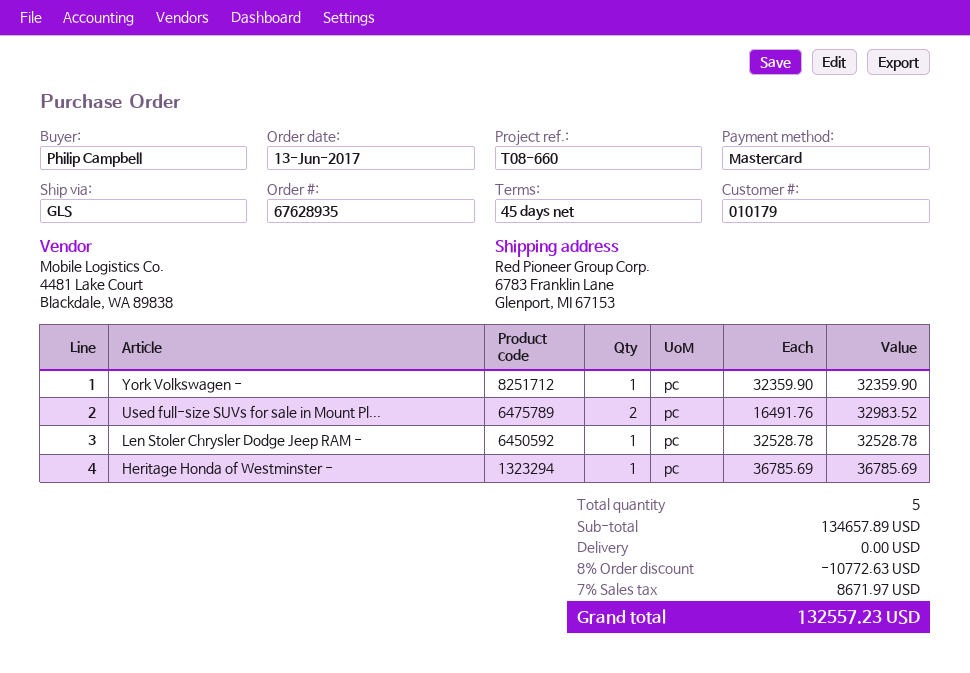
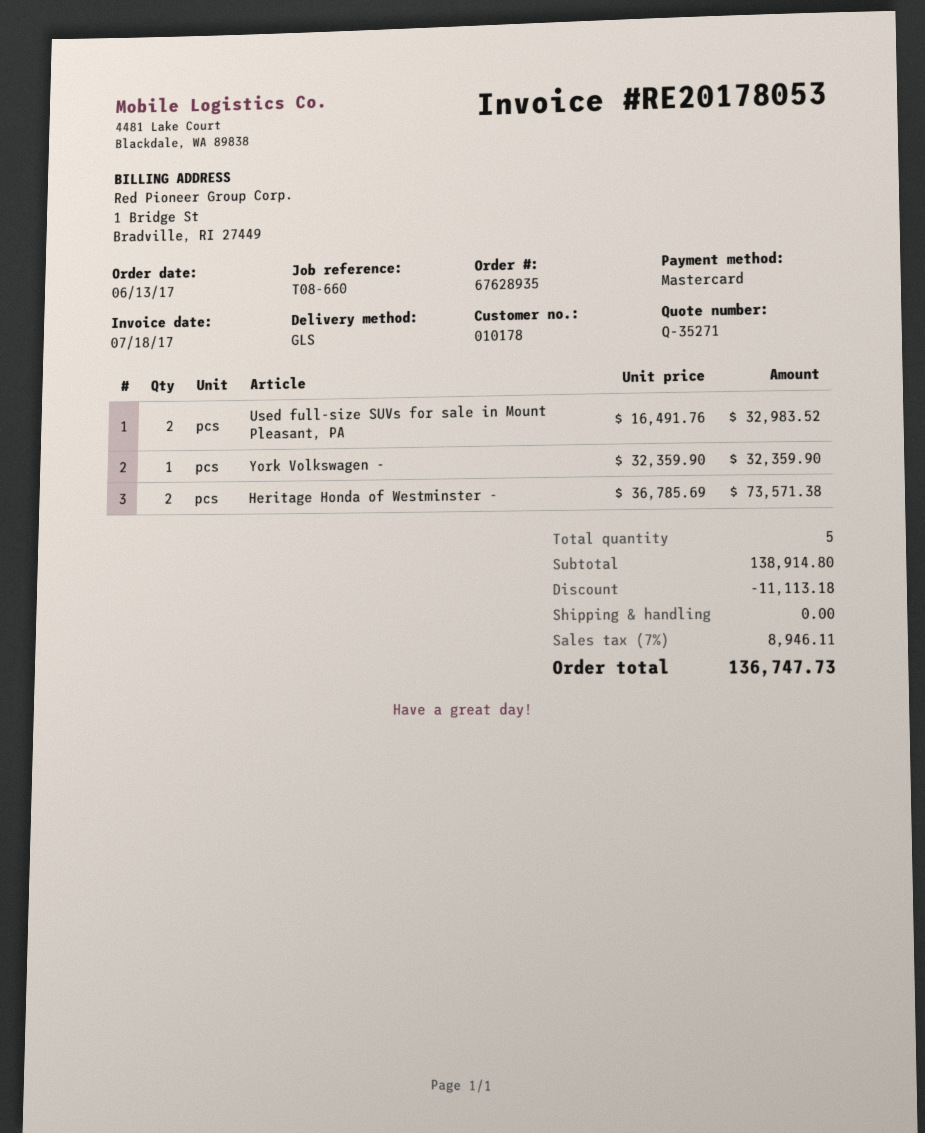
customer number: 010179 -> 010178
Len Stoler Chrysler Dodge Jeep RAM -: 1 x 32528.78 = 32528.78 -> none
Heritage Honda of Westminster -: 1 x 36785.69 = 36785.69 -> 2 x 36785.69 = 73571.38
subtotal: 134657.89 -> 138914.80
discount: 10772.63 -> 11113.18
tax: 7% = 8671.97 -> 7% = 8946.11
total: 132557.23 -> 136747.73

